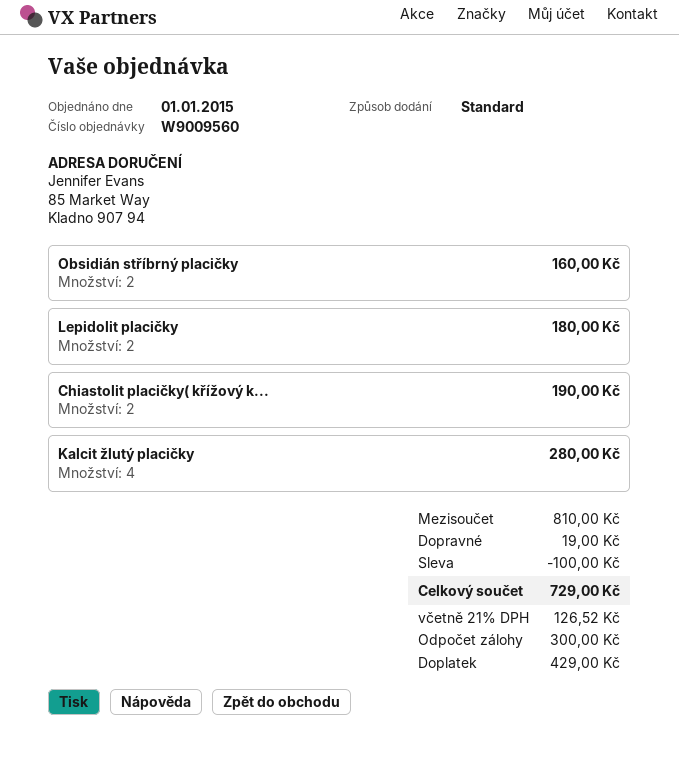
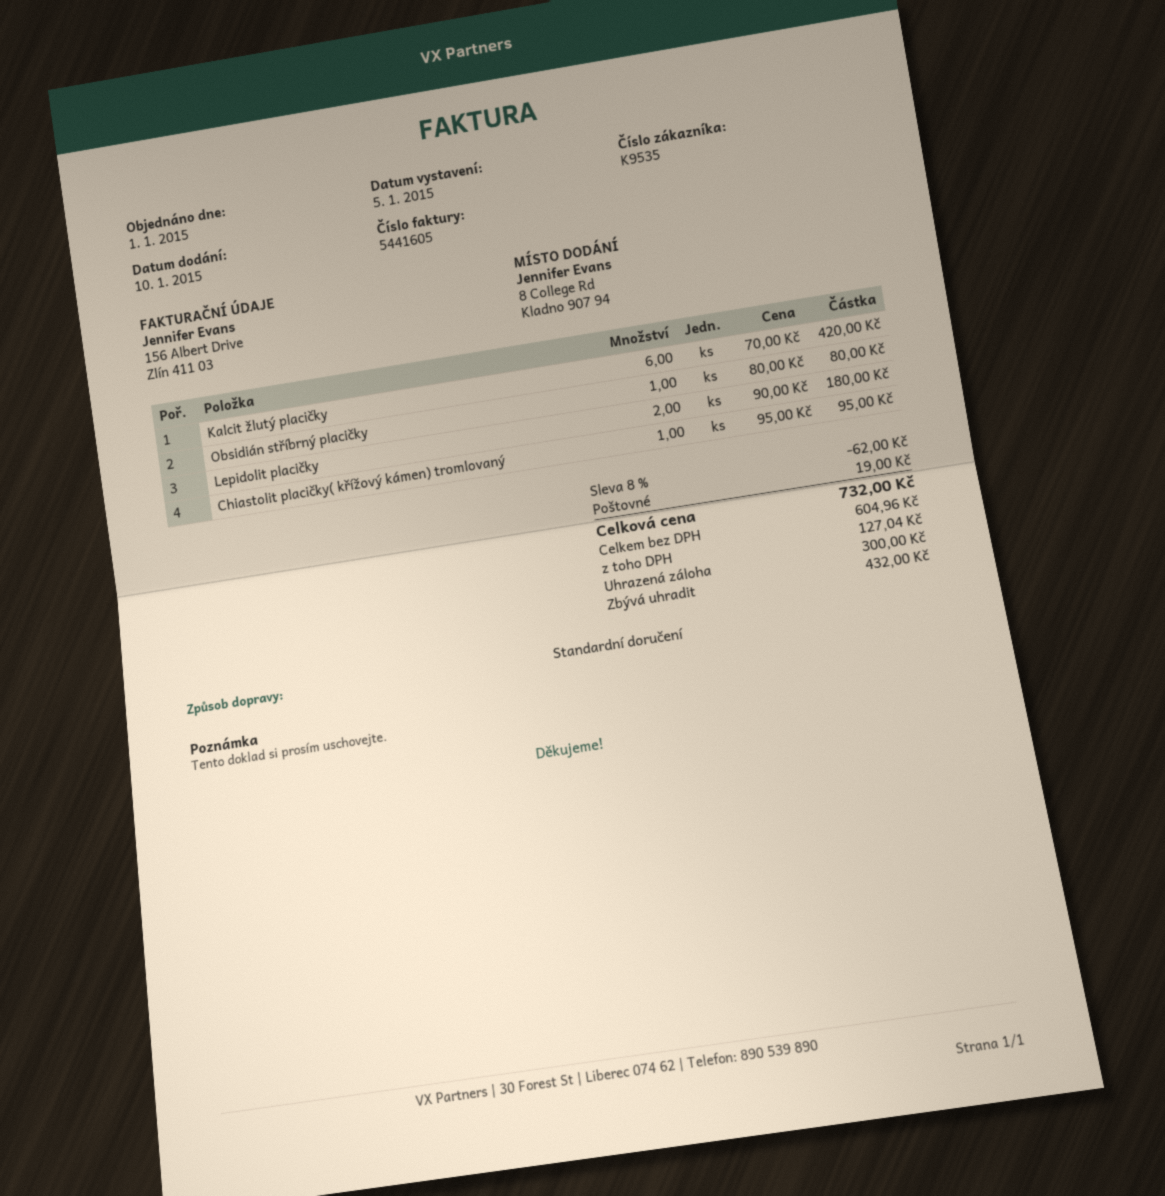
ship to: 85 Market Way, Kladno 907 94 -> 8 College Rd, Kladno 907 94
Obsidián stříbrný placičky: 2 for 160.00 -> 1 for 80.00
Chiastolit placičky( křížový k...: 2 for 190.00 -> 1 for 95.00
Kalcit žlutý placičky: 4 for 280.00 -> 6 for 420.00
discount: 100.00 -> 62.00
tax: 126.52 -> 127.04
total: 729.00 -> 732.00
balance: 429.00 -> 432.00

